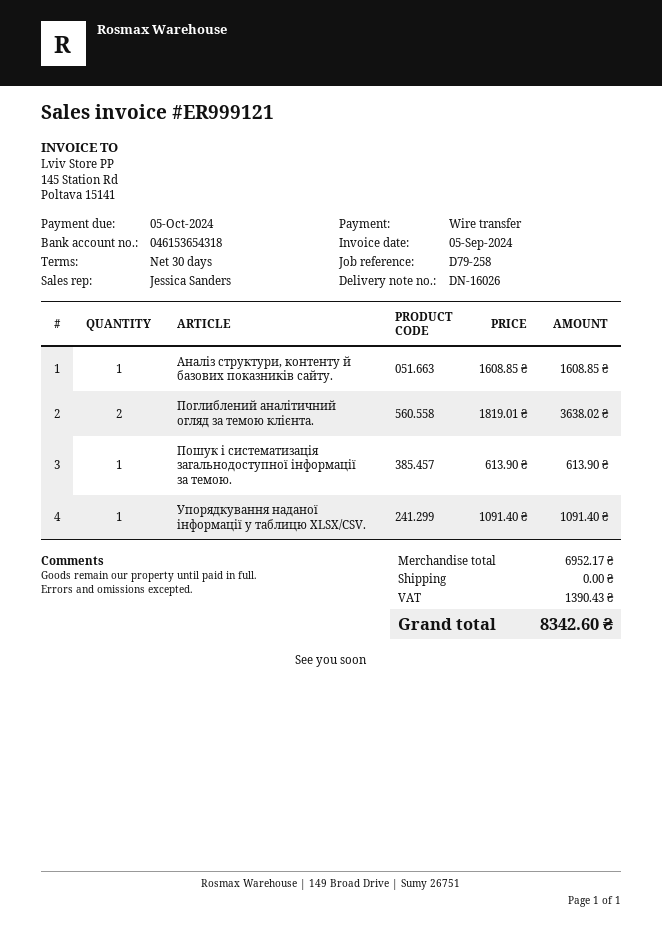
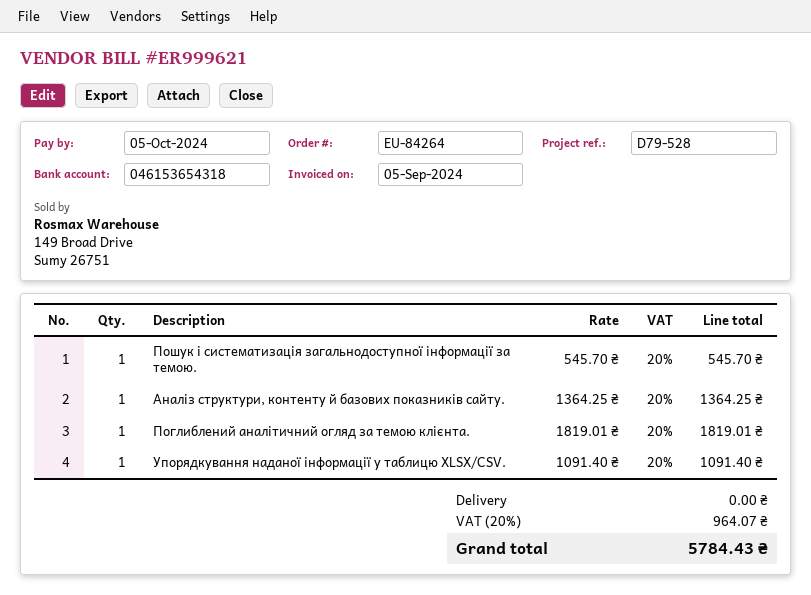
invoice number: ER999121 -> ER999621
reference: D79-258 -> D79-528
Аналіз структури, контенту й базових показників сайту.: 1 x 1608.85 = 1608.85 -> 1 x 1364.25 = 1364.25
Поглиблений аналітичний огляд за темою клієнта.: 2 x 1819.01 = 3638.02 -> 1 x 1819.01 = 1819.01
Пошук і систематизація загальнодоступної інформації за темою.: 1 x 613.90 = 613.90 -> 1 x 545.70 = 545.70
tax: 1390.43 -> 964.07
total: 8342.60 -> 5784.43

